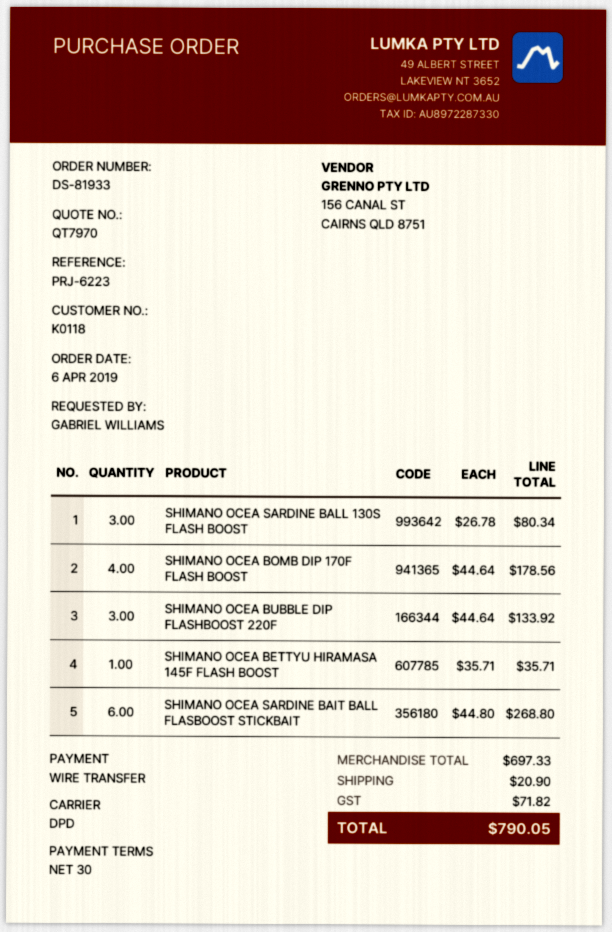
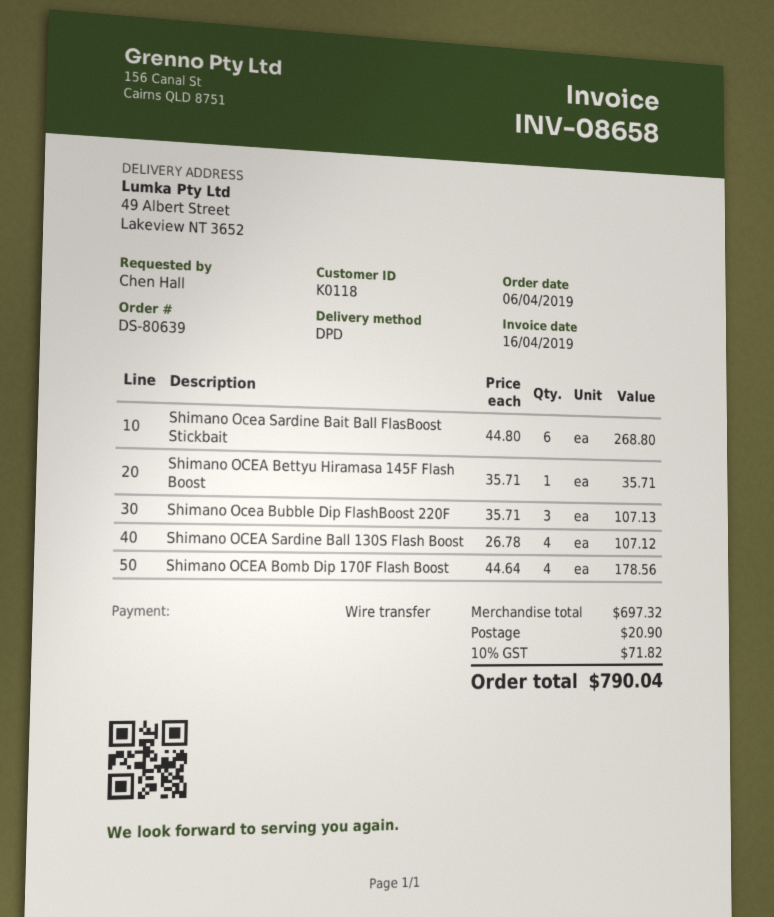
order number: DS-81933 -> DS-80639
ordered by: GABRIEL WILLIAMS -> Chen Hall
SHIMANO OCEA SARDINE BALL 130S FLASH BOOST: 3 x 26.78 = 80.34 -> 4 x 26.78 = 107.12
SHIMANO OCEA BUBBLE DIP FLASHBOOST 220F: 3 x 44.64 = 133.92 -> 3 x 35.71 = 107.13
subtotal: 697.33 -> 697.32
total: 790.05 -> 790.04

